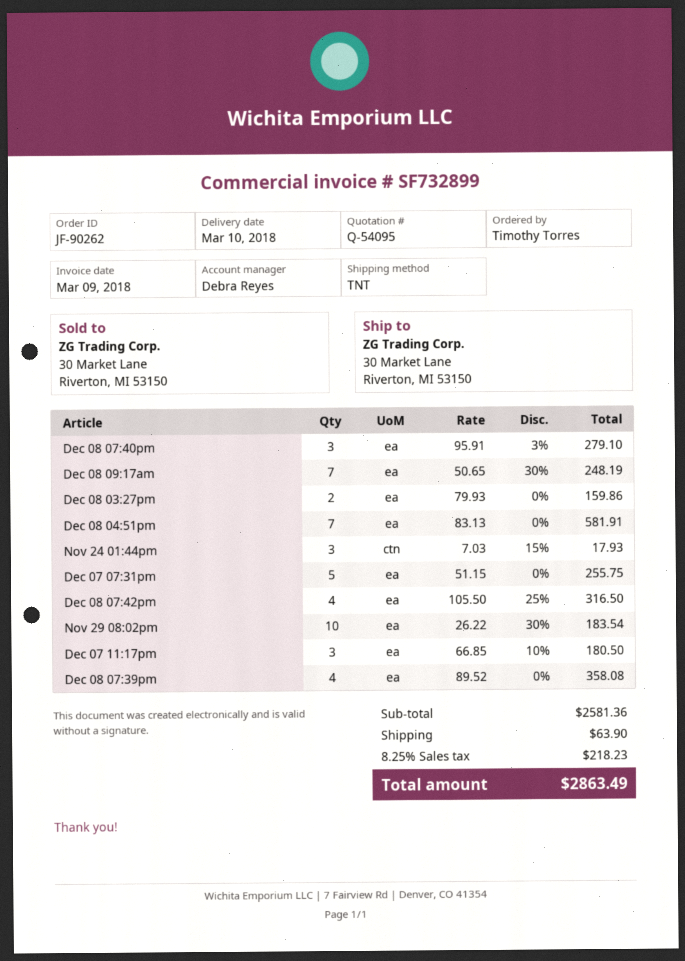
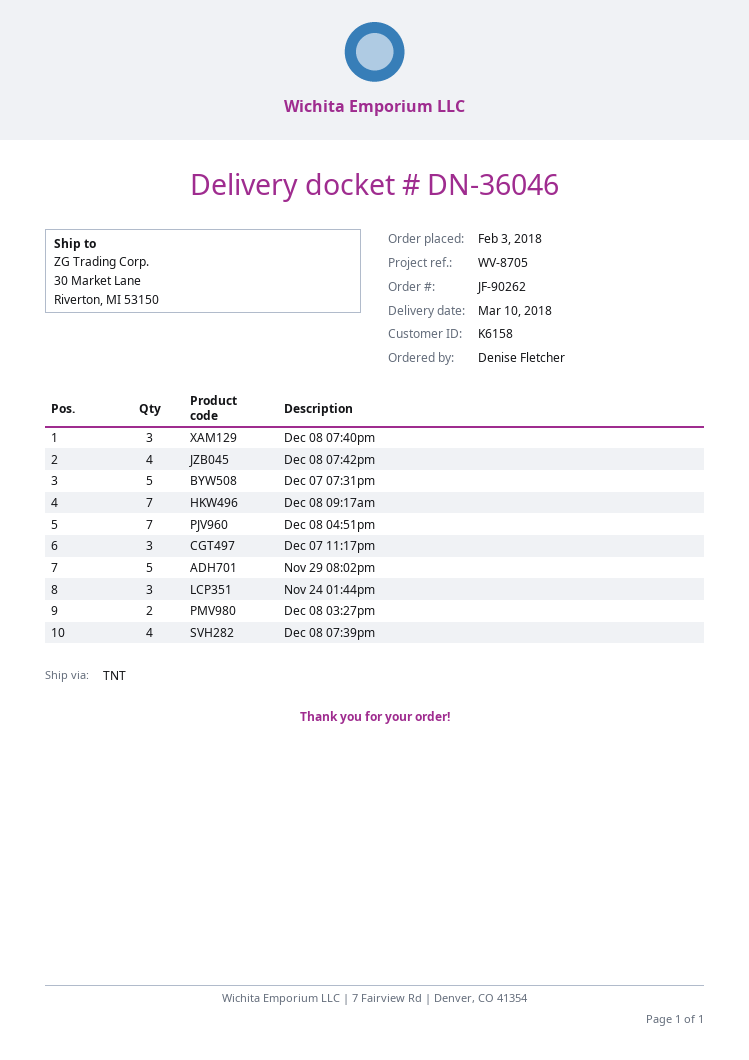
ordered by: Timothy Torres -> Denise Fletcher
Nov 29 08:02pm: 10 -> 5

